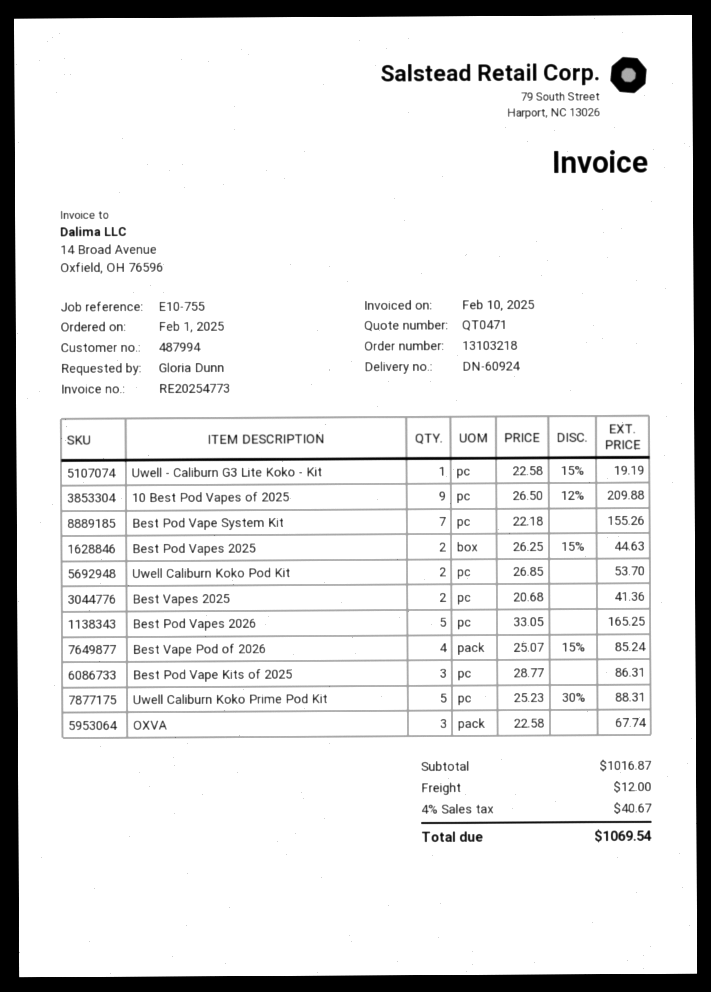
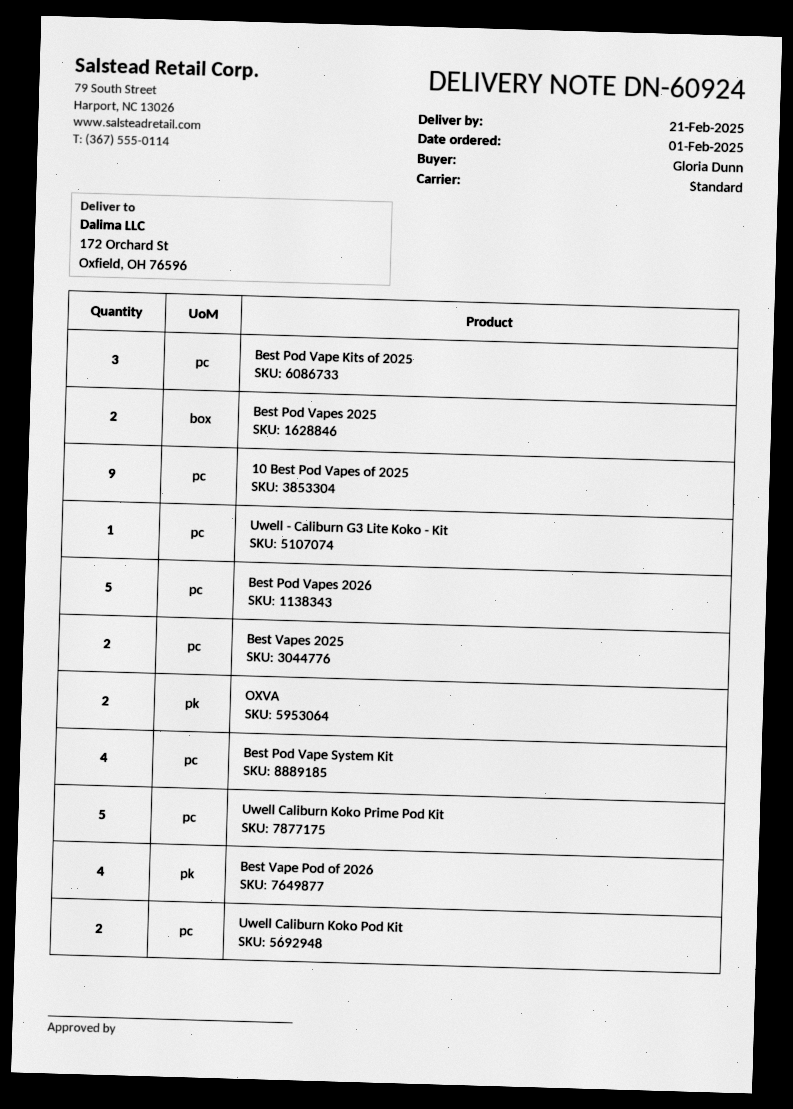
Best Pod Vape System Kit: 7 -> 4
OXVA: 3 -> 2

